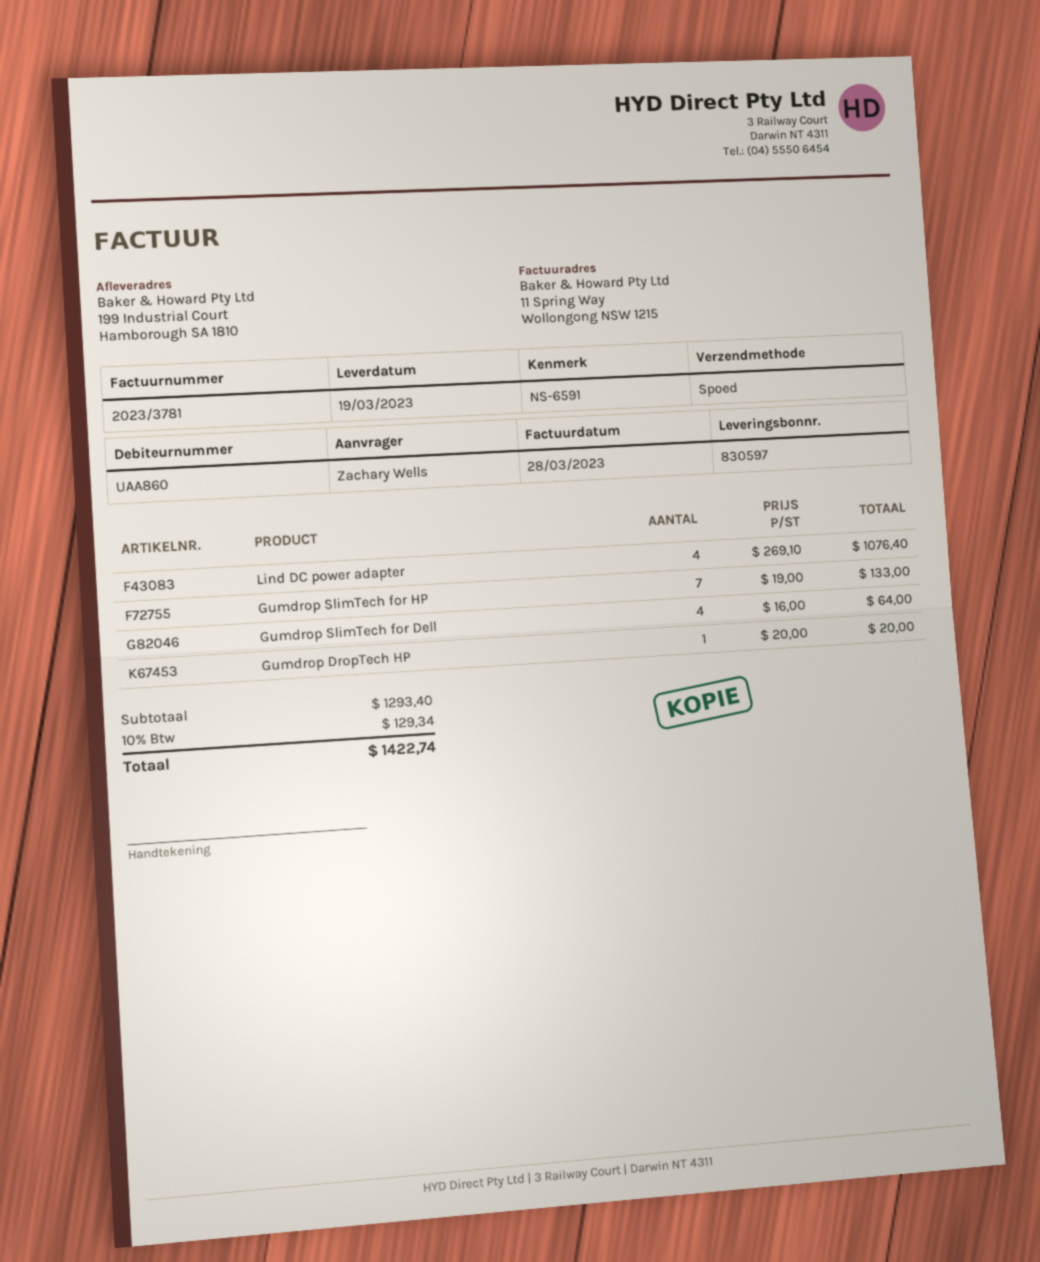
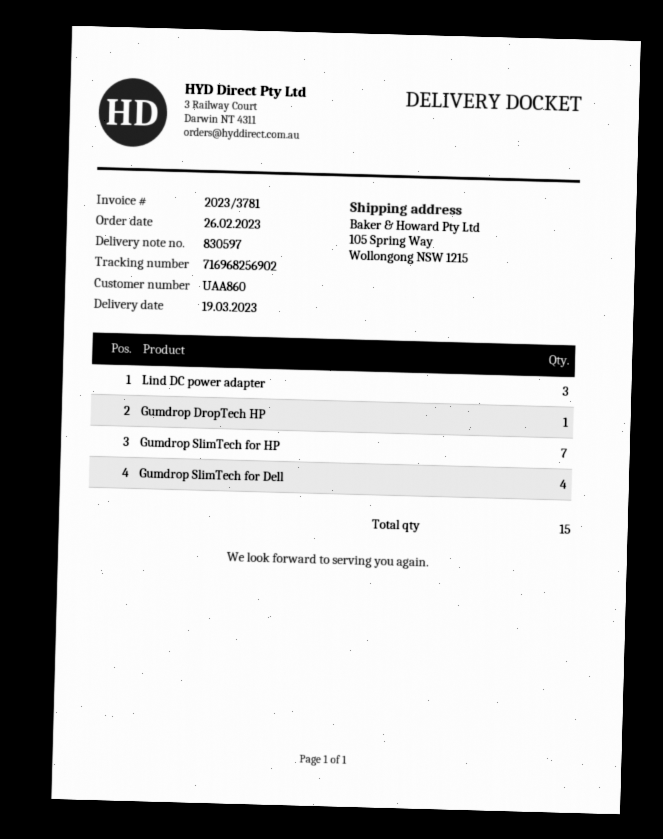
ship to: 199 Industrial Court, Hamborough SA 1810 -> 105 Spring Way, Wollongong NSW 1215
Lind DC power adapter: 4 -> 3

